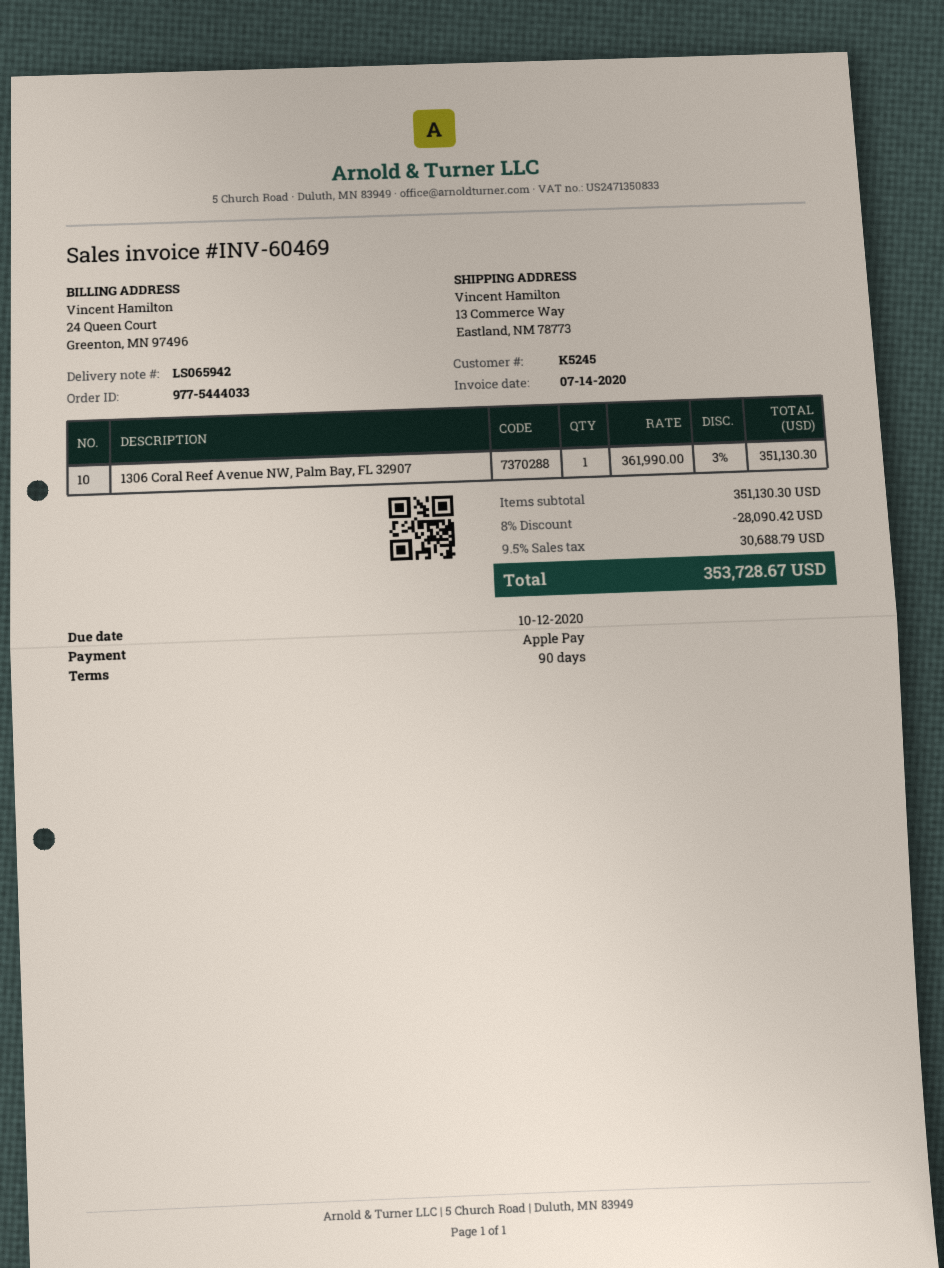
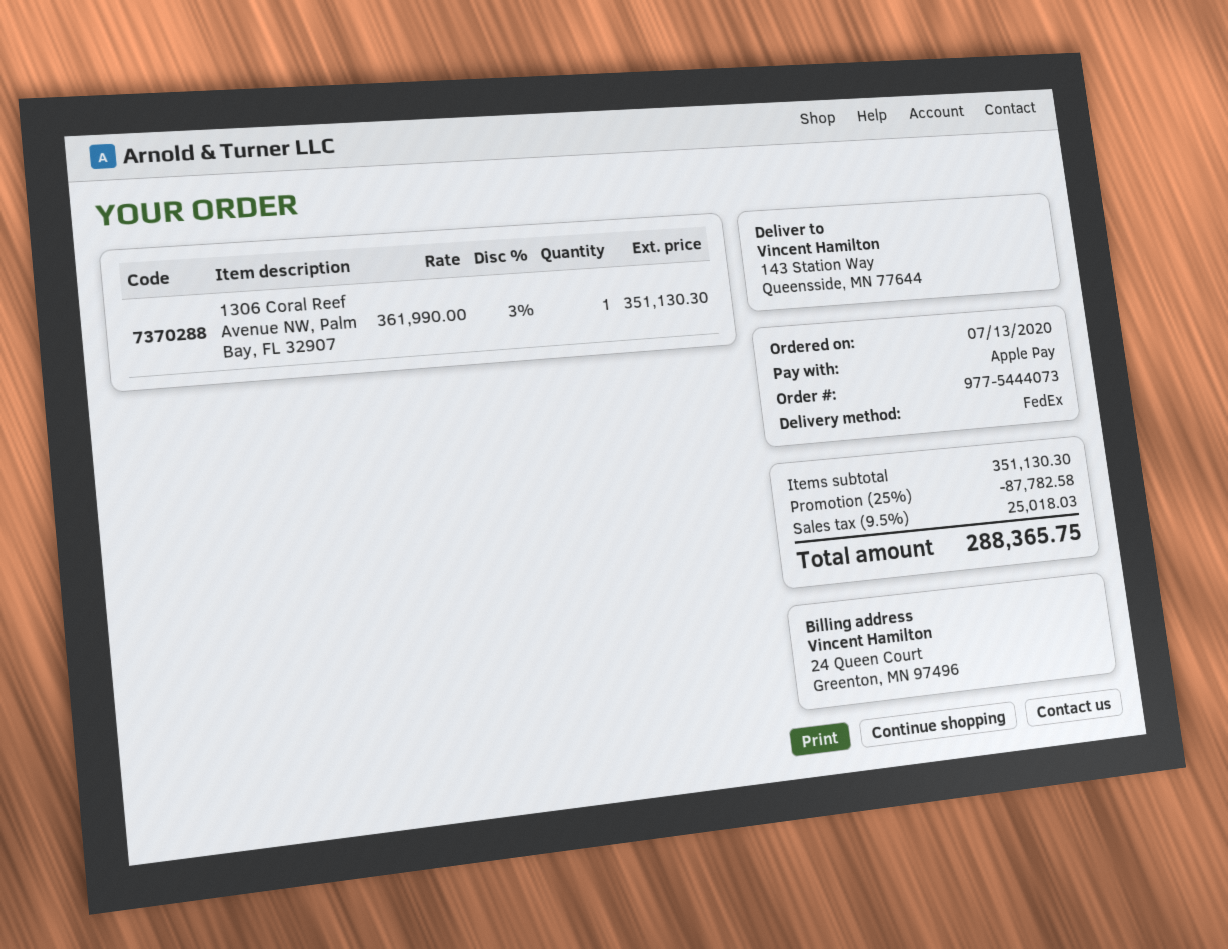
order number: 977-5444033 -> 977-5444073
ship to: 13 Commerce Way, Eastland, NM 78773 -> 143 Station Way, Queensside, MN 77644
discount: 8% = 28090.42 -> 25% = 87782.58
tax: 9.5% = 30688.79 -> 9.5% = 25018.03
total: 353728.67 -> 288365.75

